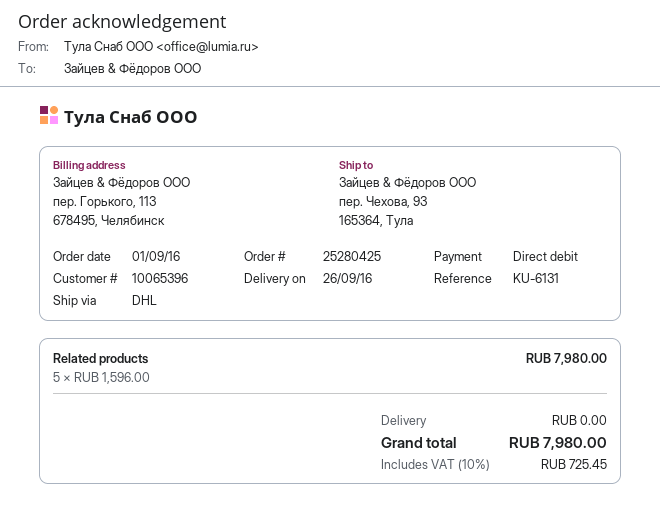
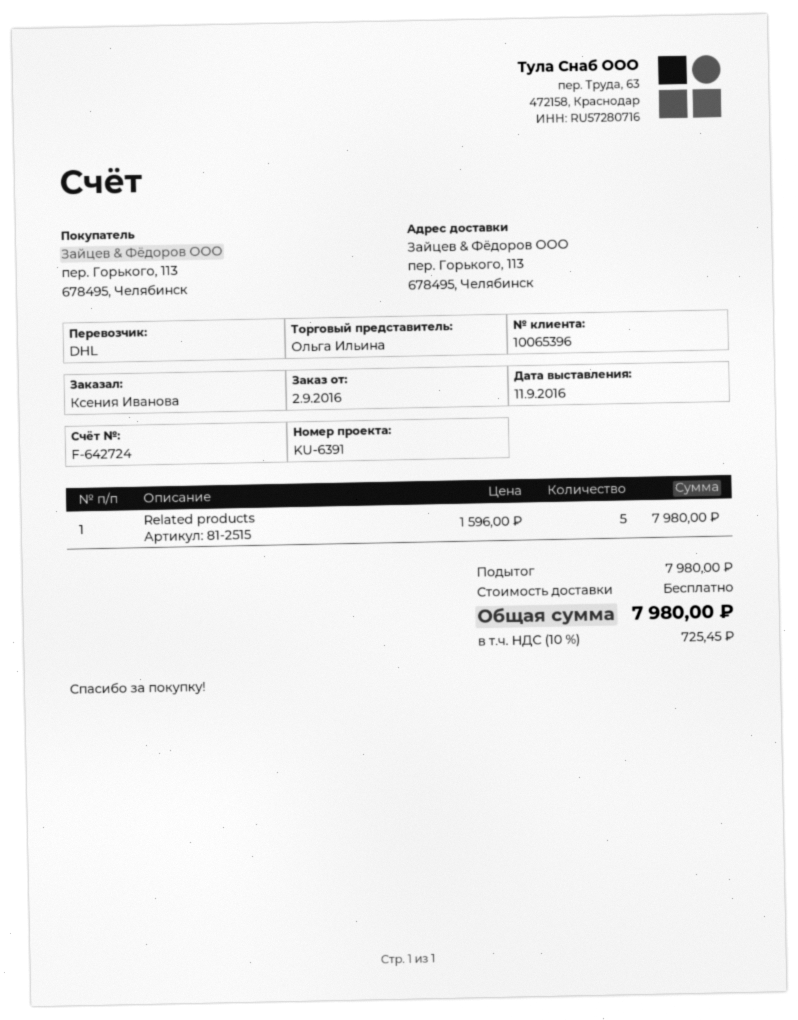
order date: 2016-09-01 -> 2016-09-02
reference: KU-6131 -> KU-6391
ship to: пер. Чехова, 93, 165364, Тула -> пер. Горького, 113, 678495, Челябинск

